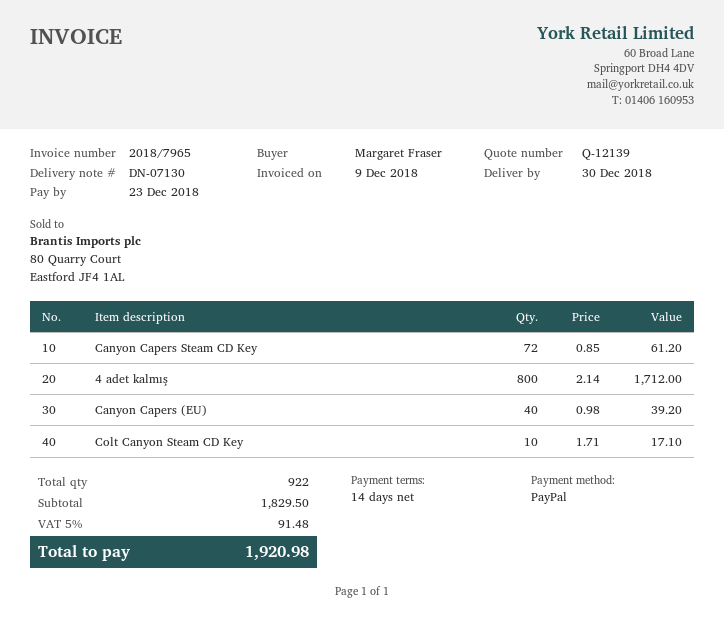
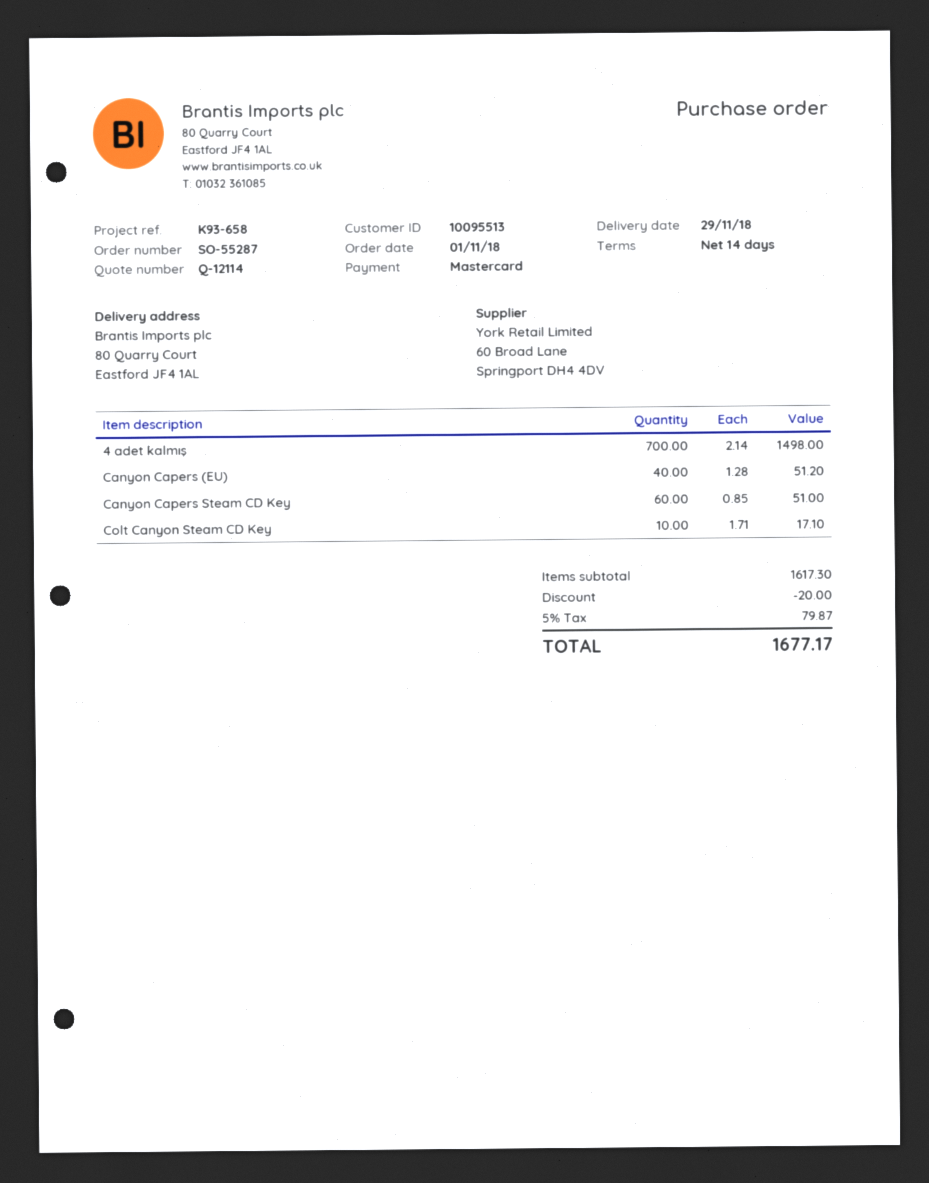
quote number: Q-12139 -> Q-12114
delivery date: 2018-12-30 -> 2018-11-29
payment method: PayPal -> Mastercard
Canyon Capers Steam CD Key: 72 x 0.85 = 61.20 -> 60 x 0.85 = 51.00
4 adet kalmış: 800 x 2.14 = 1712.00 -> 700 x 2.14 = 1498.00
Canyon Capers (EU): 40 x 0.98 = 39.20 -> 40 x 1.28 = 51.20
subtotal: 1829.50 -> 1617.30
discount: none -> 20.00
tax: 5% = 91.48 -> 5% = 79.87
total: 1920.98 -> 1677.17

